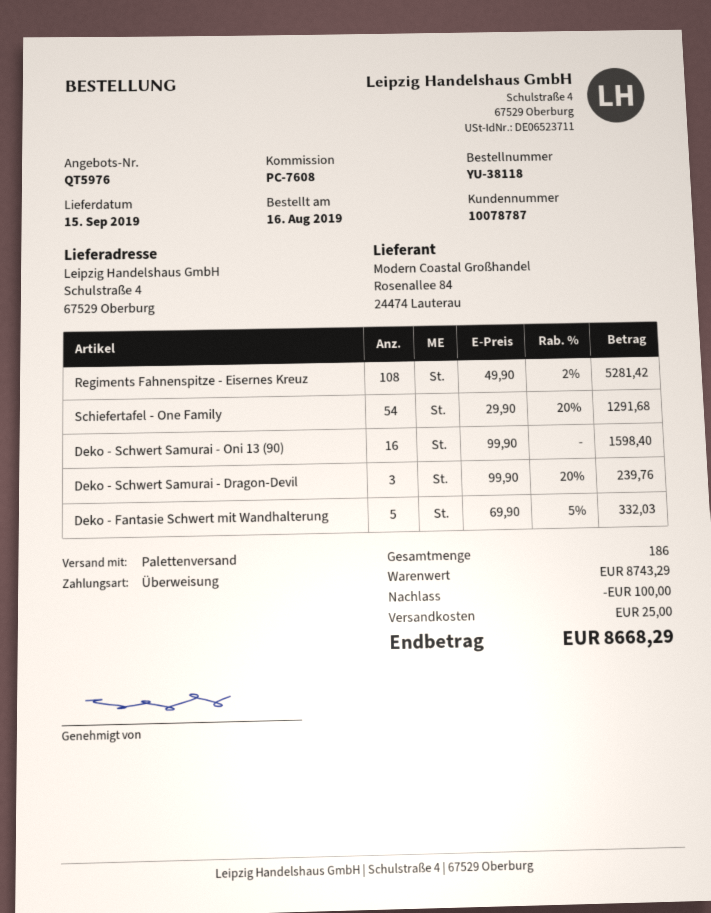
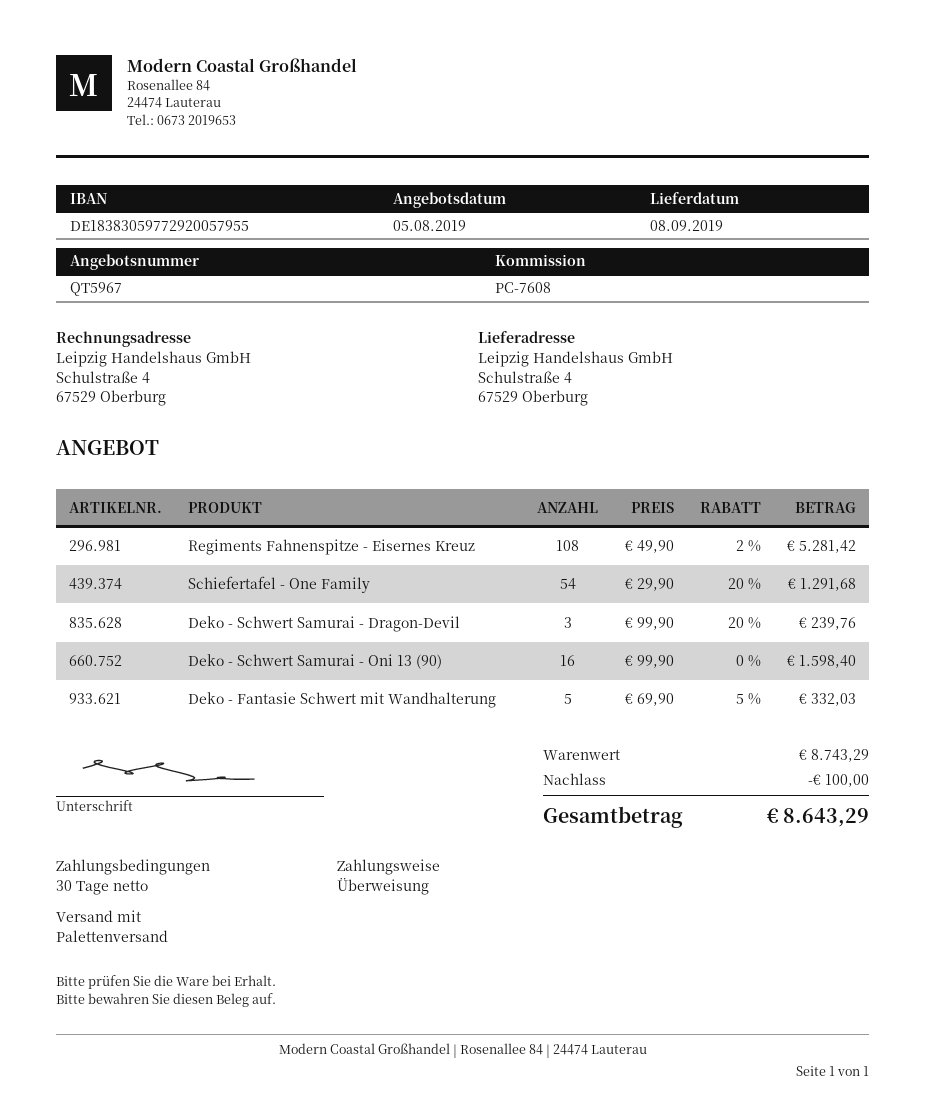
quote number: QT5976 -> QT5967
delivery date: 2019-09-15 -> 2019-09-08
shipping: 25.00 -> none
total: 8668.29 -> 8643.29

